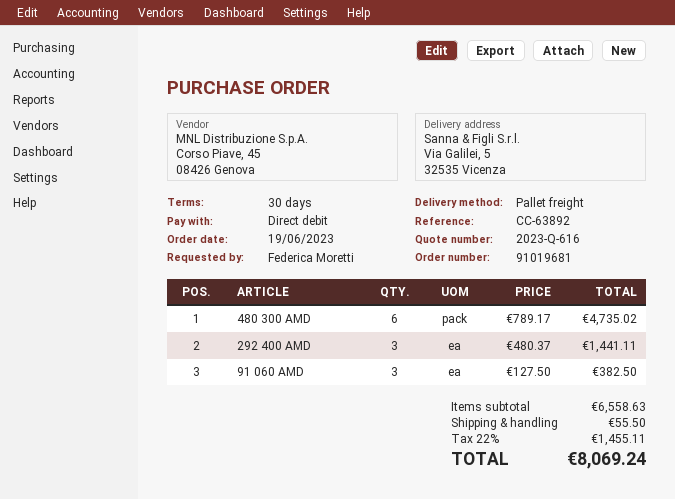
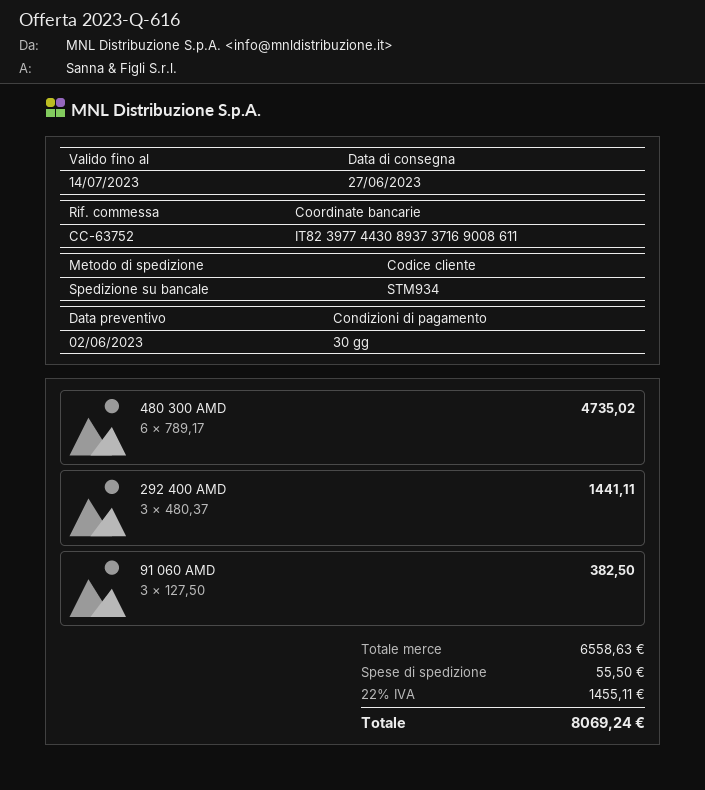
reference: CC-63892 -> CC-63752

